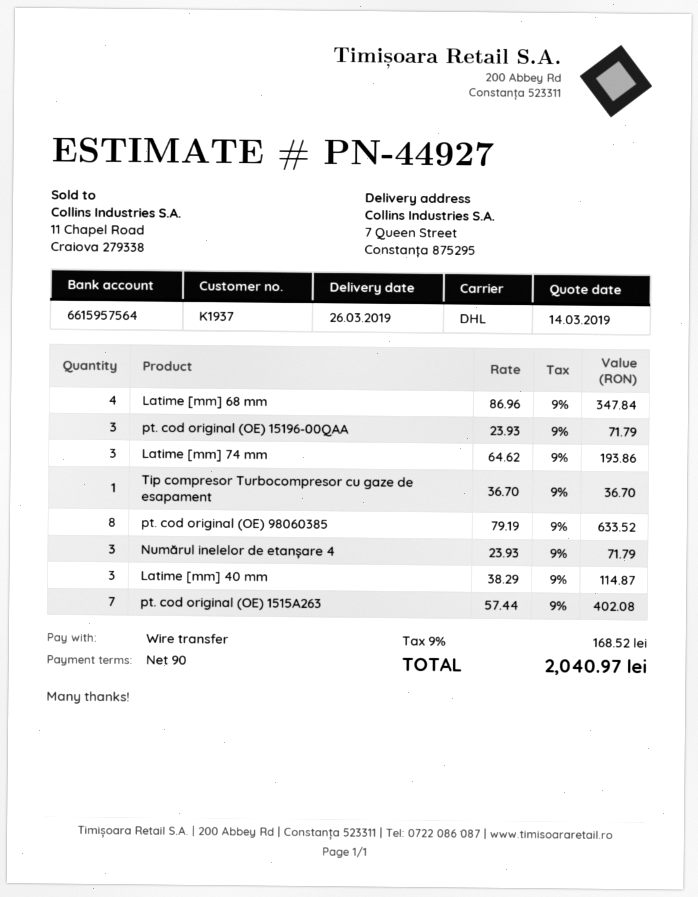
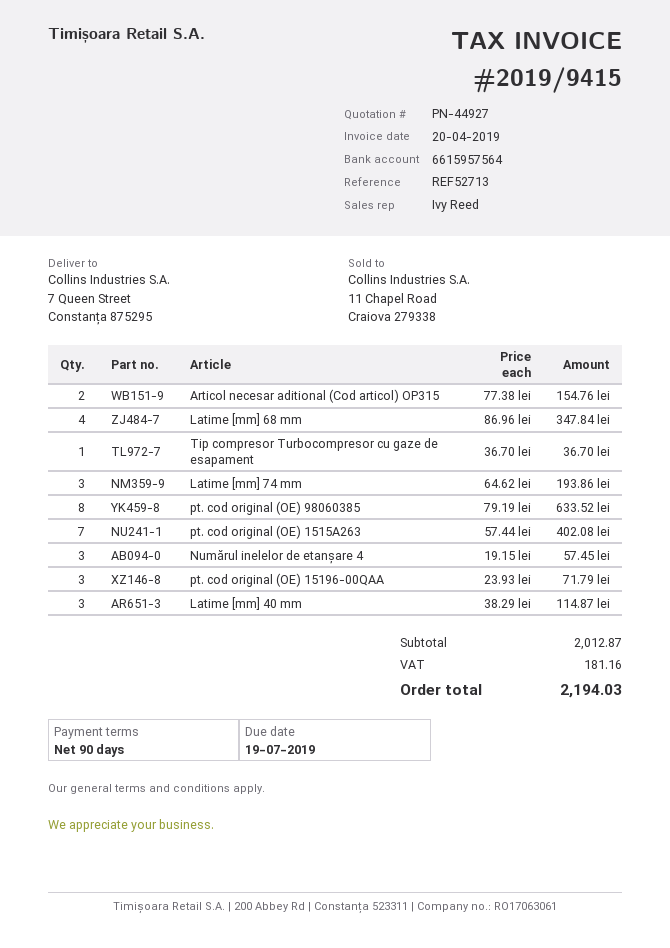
Numărul inelelor de etanșare 4: 3 x 23.93 = 71.79 -> 3 x 19.15 = 57.45
Articol necesar aditional (Cod articol) OP315: none -> 2 x 77.38 = 154.76
tax: 168.52 -> 181.16
total: 2040.97 -> 2194.03

